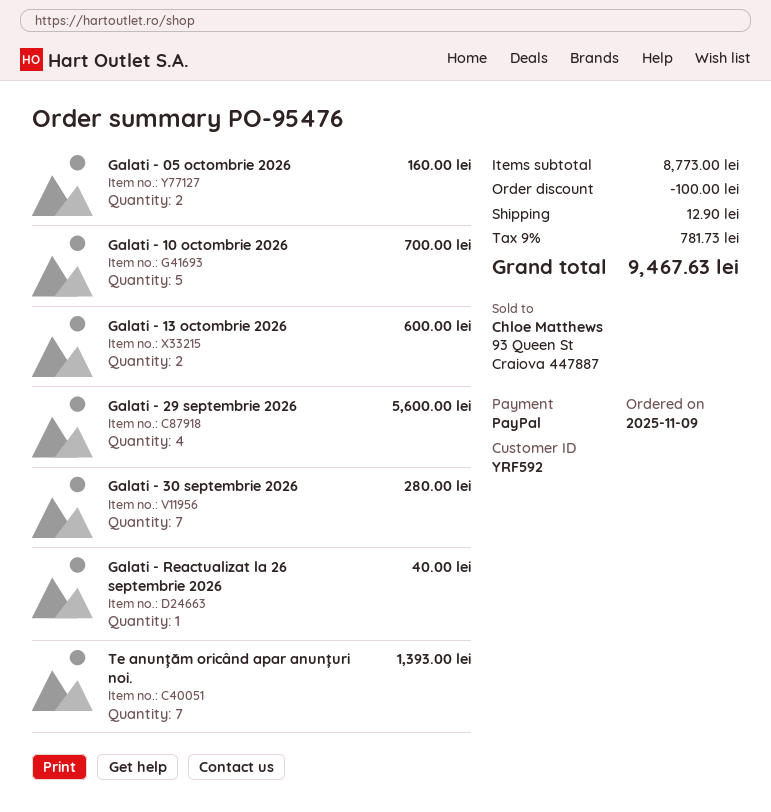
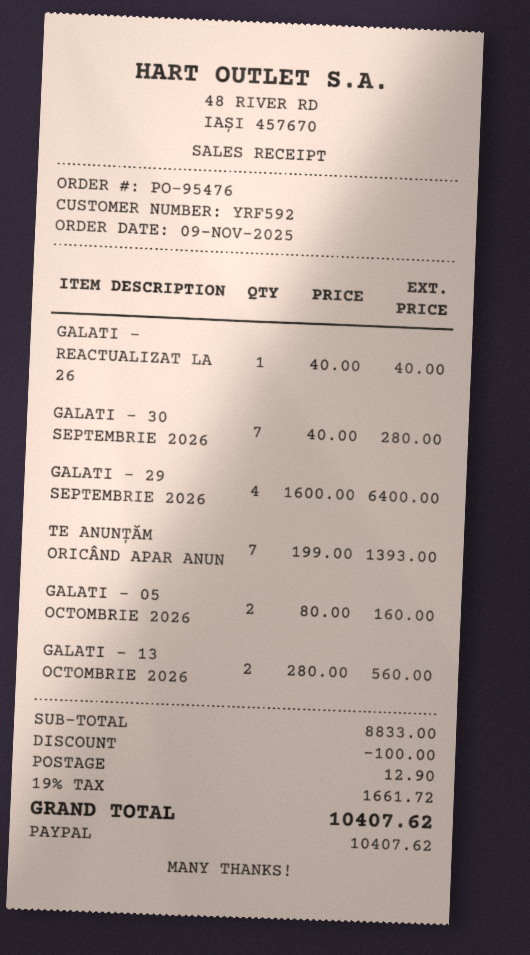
Galati - 10 octombrie 2026: 5 for 700.00 -> none
Galati - 13 octombrie 2026: 2 for 600.00 -> 2 for 560.00
Galati - 29 septembrie 2026: 4 for 5600.00 -> 4 for 6400.00
subtotal: 8773.00 -> 8833.00
tax: 9% = 781.73 -> 19% = 1661.72
total: 9467.63 -> 10407.62

